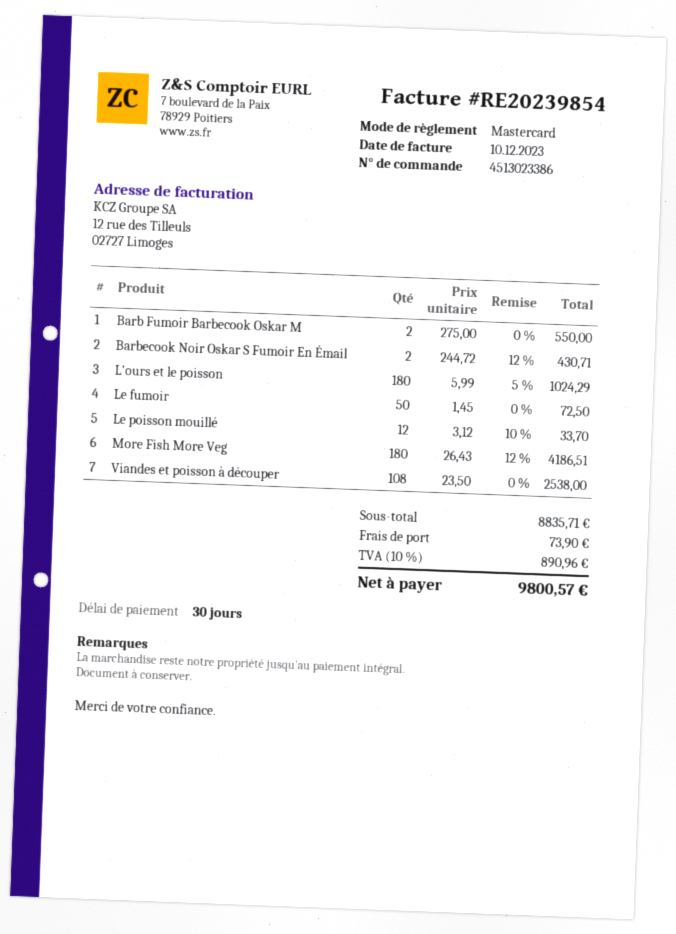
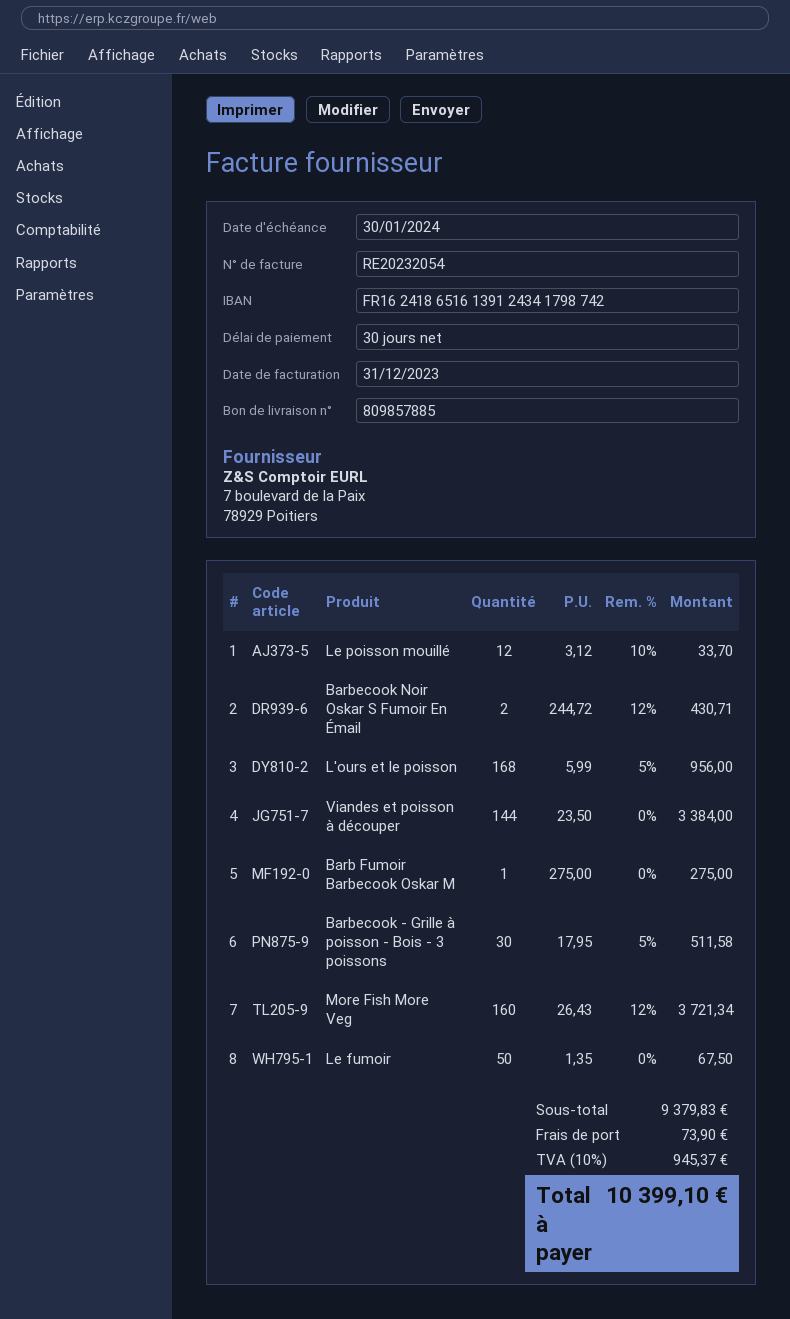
invoice number: RE20239854 -> RE20232054
invoice date: 2023-12-10 -> 2023-12-31
Barb Fumoir Barbecook Oskar M: 2 x 275.00 = 550.00 -> 1 x 275.00 = 275.00
L'ours et le poisson: 180 x 5.99 - 5% = 1024.29 -> 168 x 5.99 - 5% = 956.00
Le fumoir: 50 x 1.45 = 72.50 -> 50 x 1.35 = 67.50
More Fish More Veg: 180 x 26.43 - 12% = 4186.51 -> 160 x 26.43 - 12% = 3721.34
Viandes et poisson à découper: 108 x 23.50 = 2538.00 -> 144 x 23.50 = 3384.00
Barbecook - Grille à poisson - Bois - 3 poissons: none -> 30 x 17.95 - 5% = 511.58
subtotal: 8835.71 -> 9379.83
tax: 10% = 890.96 -> 10% = 945.37
total: 9800.57 -> 10399.10

